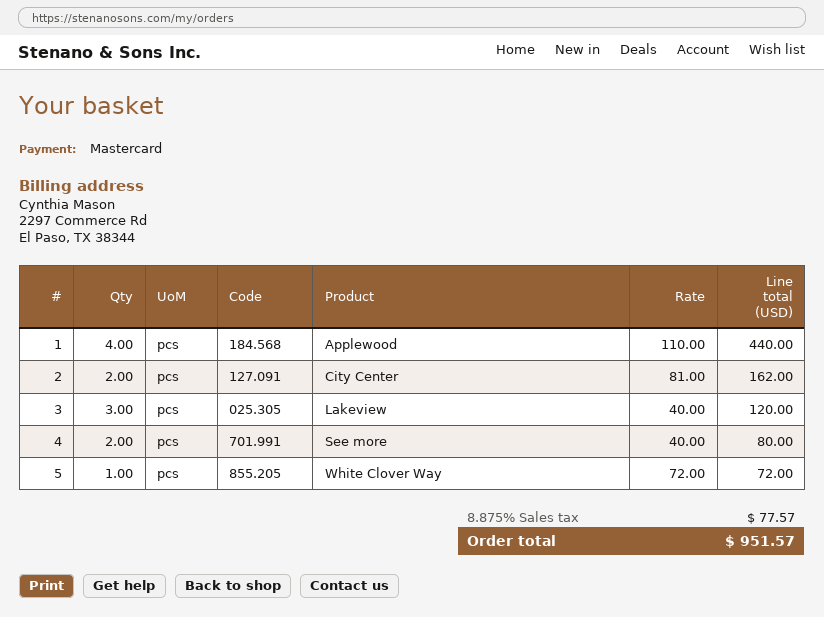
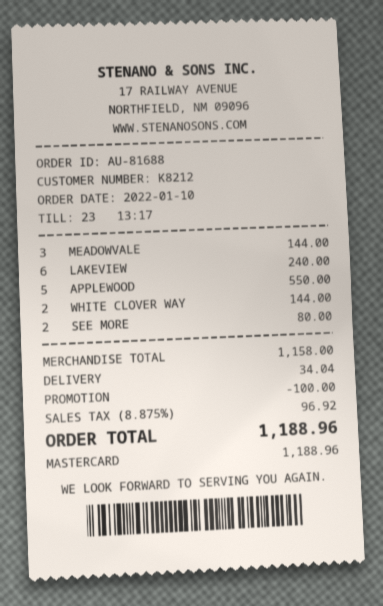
Applewood: 4 for 440.00 -> 5 for 550.00
City Center: 2 for 162.00 -> none
Lakeview: 3 for 120.00 -> 6 for 240.00
White Clover Way: 1 for 72.00 -> 2 for 144.00
MEADOWVALE: none -> 3 for 144.00
discount: none -> 100.00
shipping: none -> 34.04
tax: 8.875% = 77.57 -> 8.875% = 96.92
total: 951.57 -> 1188.96

